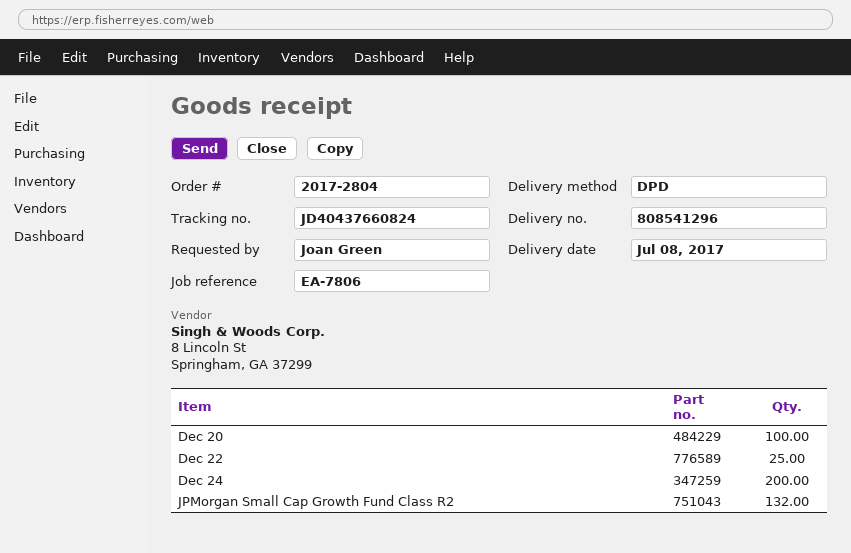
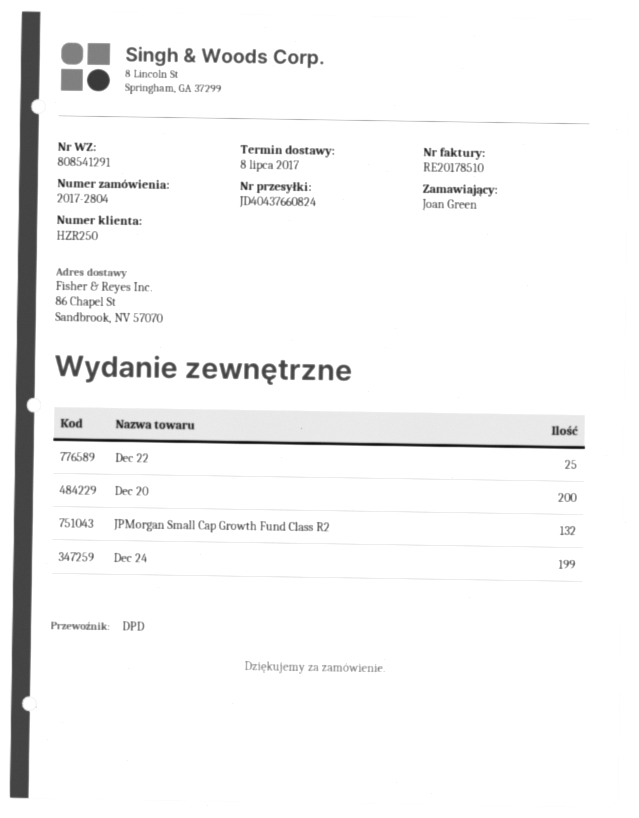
delivery note number: 808541296 -> 808541291
Dec 20: 100 -> 200
Dec 24: 200 -> 199

